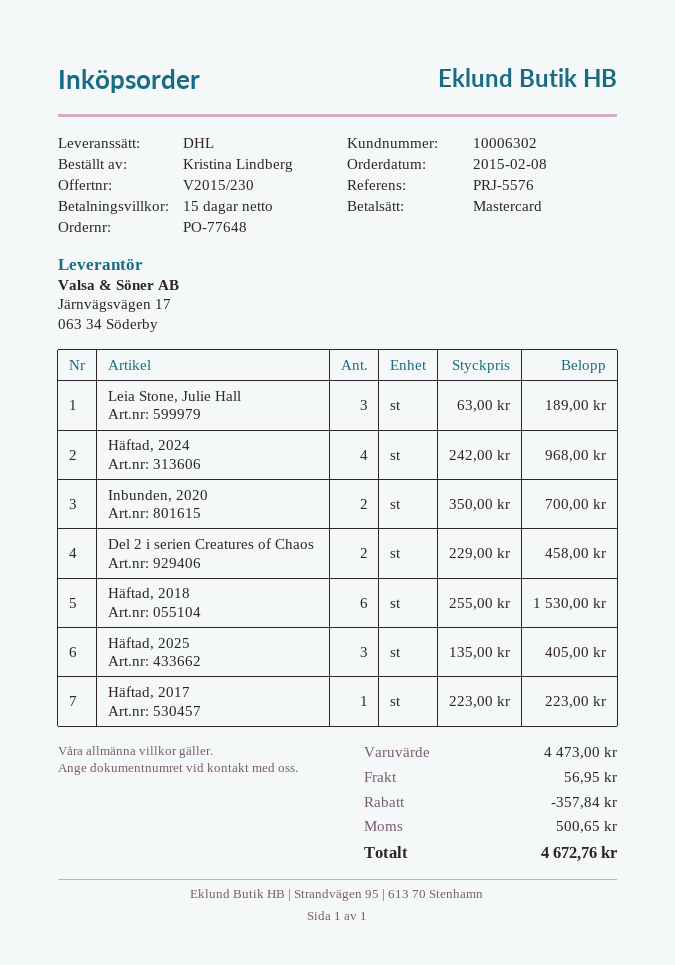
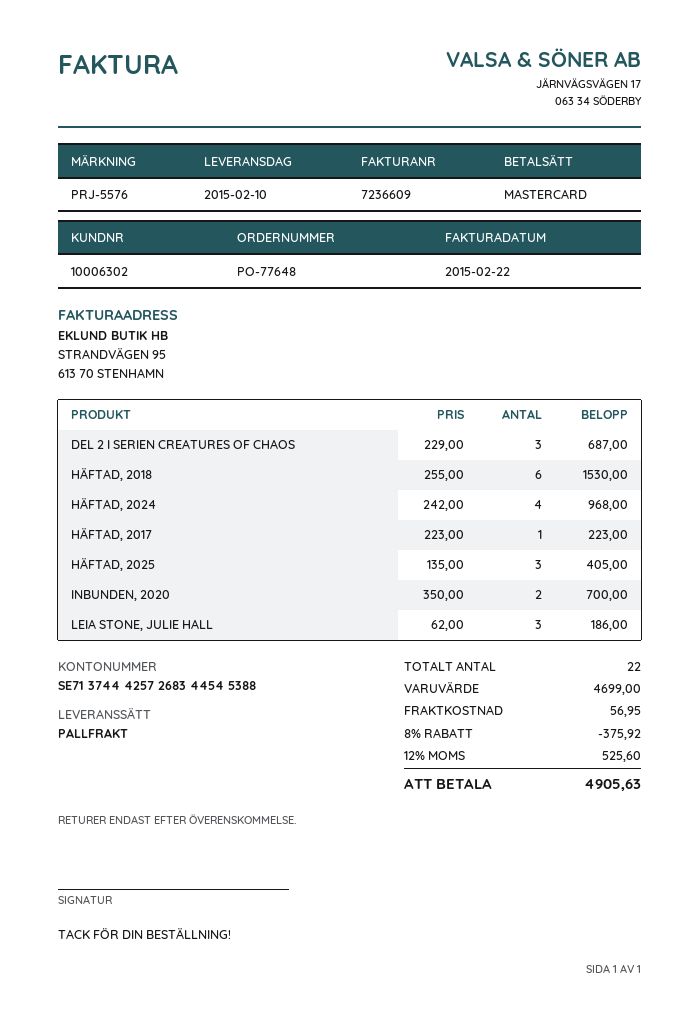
shipping method: DHL -> pallet freight
Leia Stone, Julie Hall: 3 x 63.00 = 189.00 -> 3 x 62.00 = 186.00
Del 2 i serien Creatures of Chaos: 2 x 229.00 = 458.00 -> 3 x 229.00 = 687.00
subtotal: 4473.00 -> 4699.00
discount: 357.84 -> 375.92
tax: 500.65 -> 525.60
total: 4672.76 -> 4905.63

